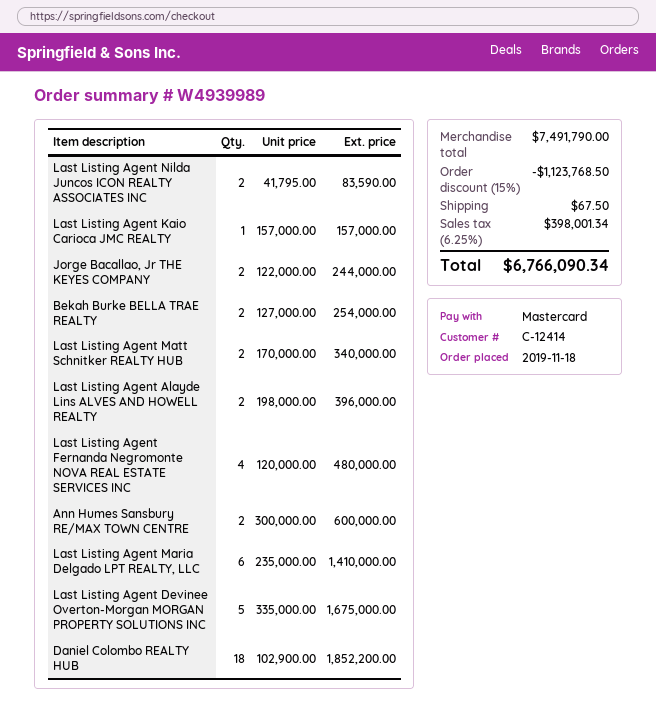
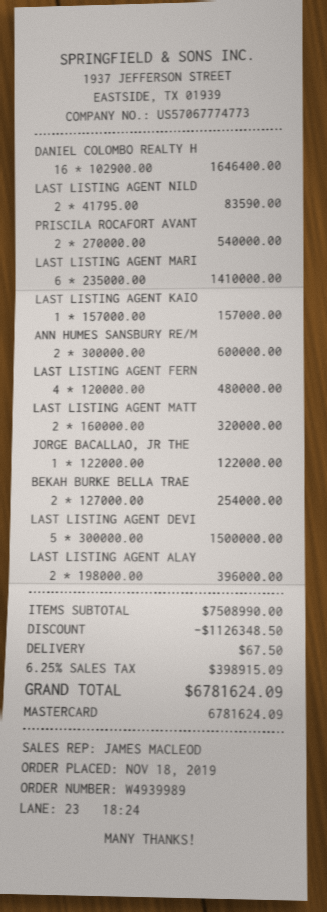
Jorge Bacallao, Jr THE KEYES COMPANY: 2 x 122000.00 = 244000.00 -> 1 x 122000.00 = 122000.00
Last Listing Agent Matt Schnitker REALTY HUB: 2 x 170000.00 = 340000.00 -> 2 x 160000.00 = 320000.00
Last Listing Agent Devinee Overton-Morgan MORGAN PROPERTY SOLUTIONS INC: 5 x 335000.00 = 1675000.00 -> 5 x 300000.00 = 1500000.00
Daniel Colombo REALTY HUB: 18 x 102900.00 = 1852200.00 -> 16 x 102900.00 = 1646400.00
PRISCILA ROCAFORT AVANT: none -> 2 x 270000.00 = 540000.00
subtotal: 7491790.00 -> 7508990.00
discount: 1123768.50 -> 1126348.50
tax: 6.25% = 398001.34 -> 6.25% = 398915.09
total: 6766090.34 -> 6781624.09

